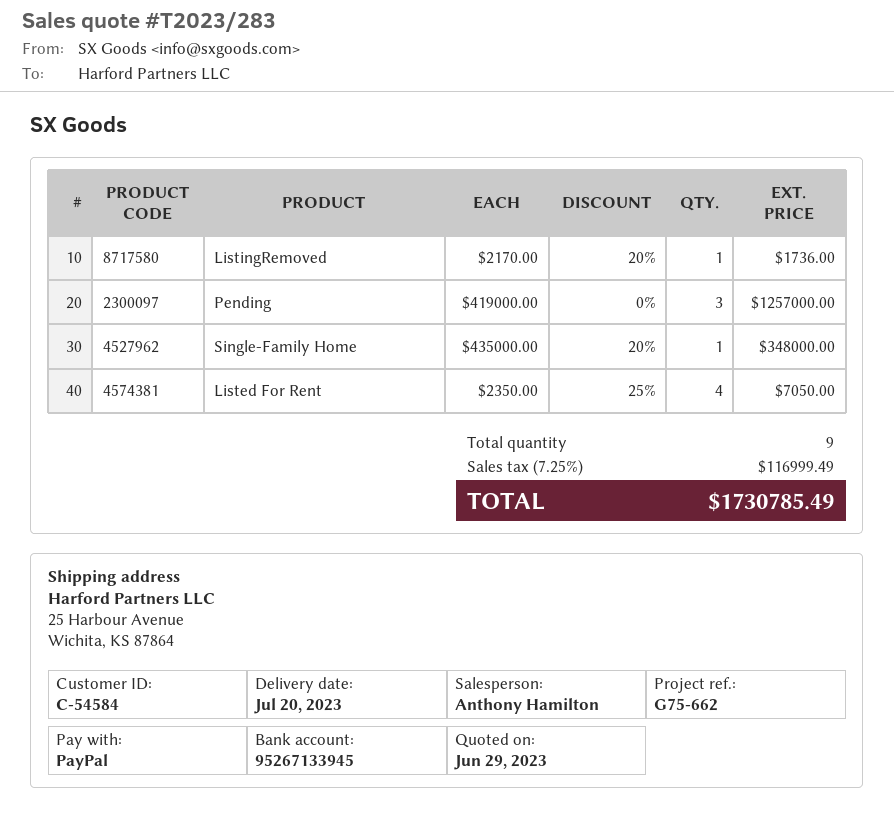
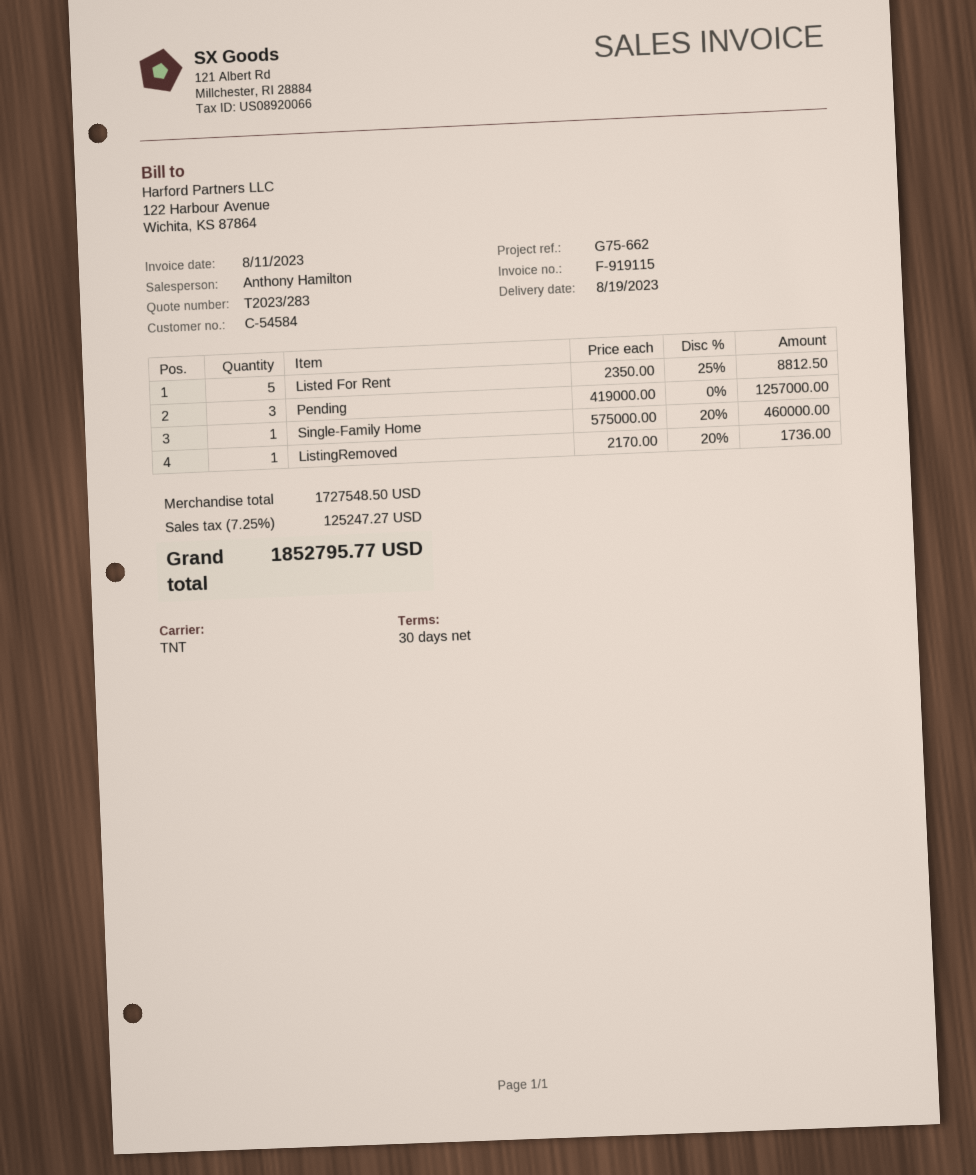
delivery date: 2023-07-20 -> 2023-08-19
Single-Family Home: 1 x 435000.00 - 20% = 348000.00 -> 1 x 575000.00 - 20% = 460000.00
Listed For Rent: 4 x 2350.00 - 25% = 7050.00 -> 5 x 2350.00 - 25% = 8812.50
tax: 7.25% = 116999.49 -> 7.25% = 125247.27
total: 1730785.49 -> 1852795.77

